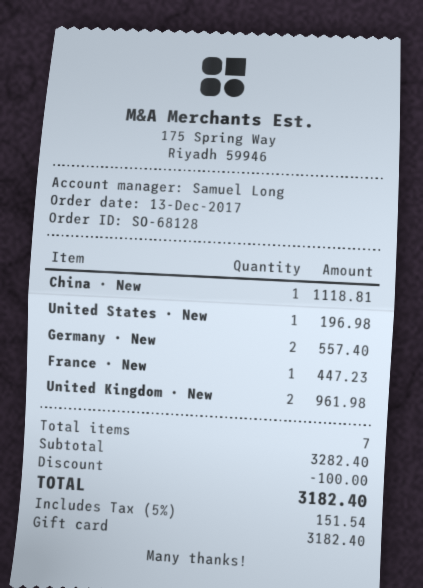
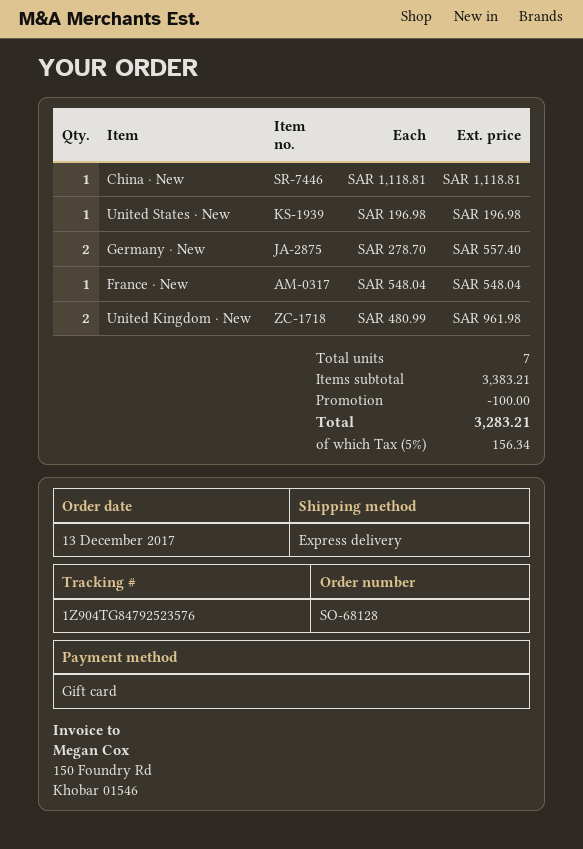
France · New: 1 for 447.23 -> 1 for 548.04
subtotal: 3282.40 -> 3383.21
tax: 5% = 151.54 -> 5% = 156.34
total: 3182.40 -> 3283.21

